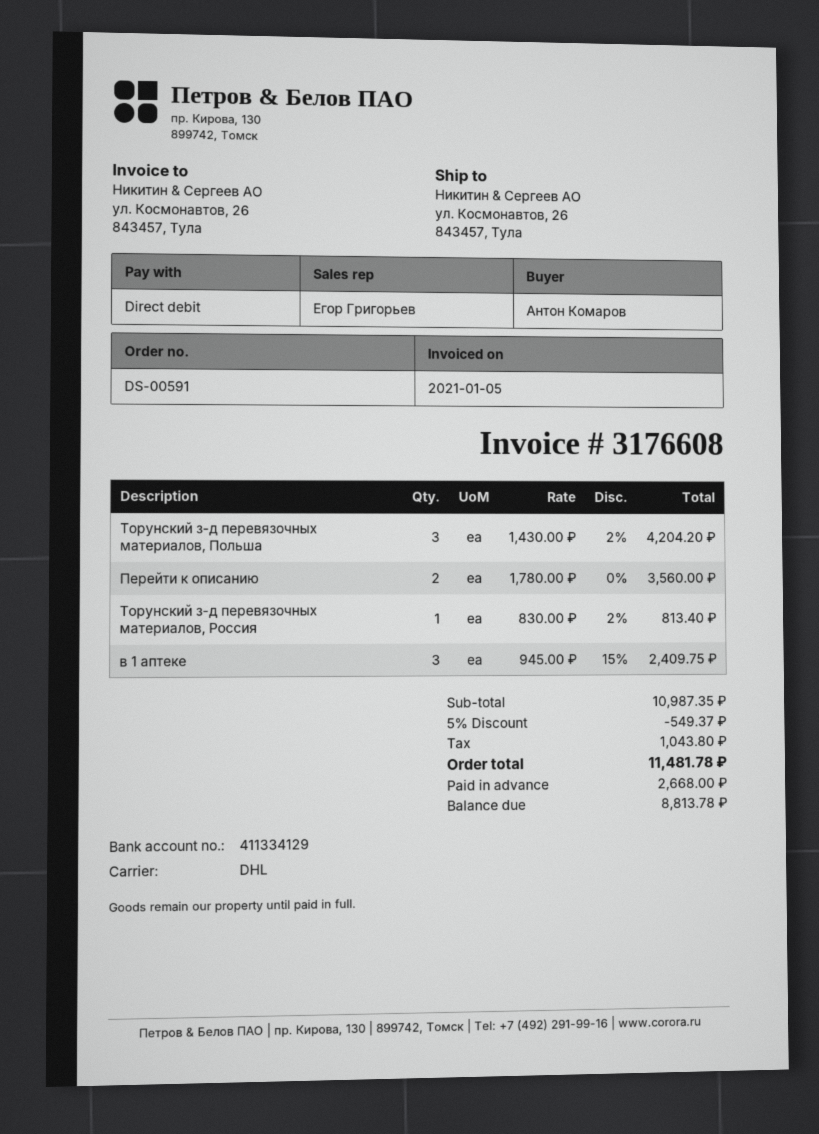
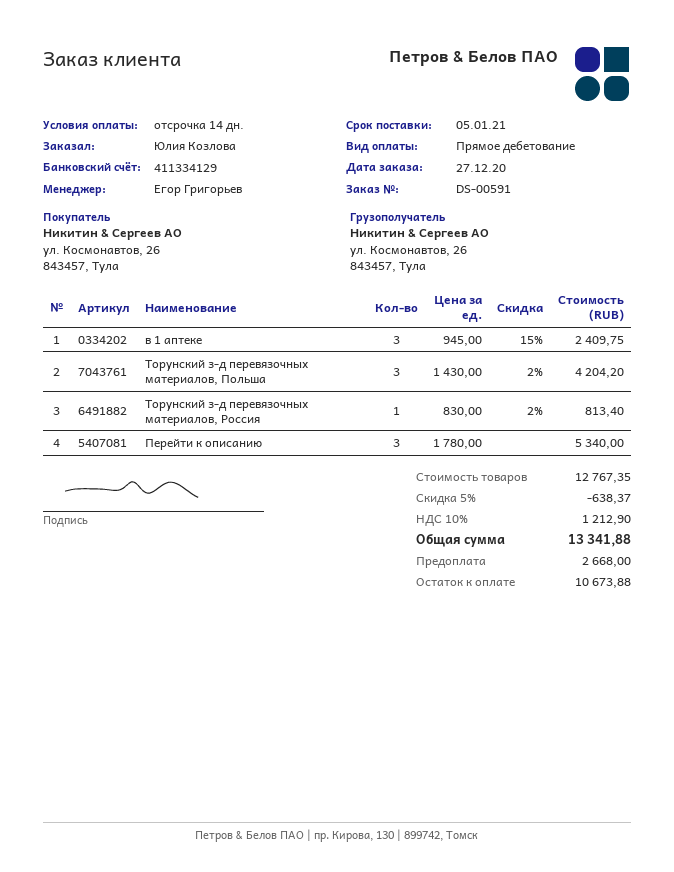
ordered by: Антон Комаров -> Юлия Козлова
Перейти к описанию: 2 x 1780.00 = 3560.00 -> 3 x 1780.00 = 5340.00
subtotal: 10987.35 -> 12767.35
discount: 5% = 549.37 -> 5% = 638.37
tax: 1043.80 -> 1212.90
total: 11481.78 -> 13341.88
balance: 8813.78 -> 10673.88

